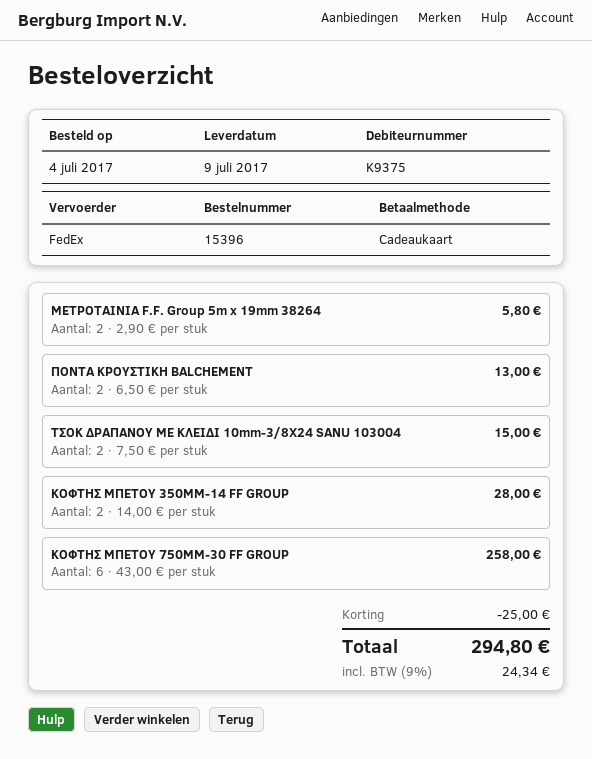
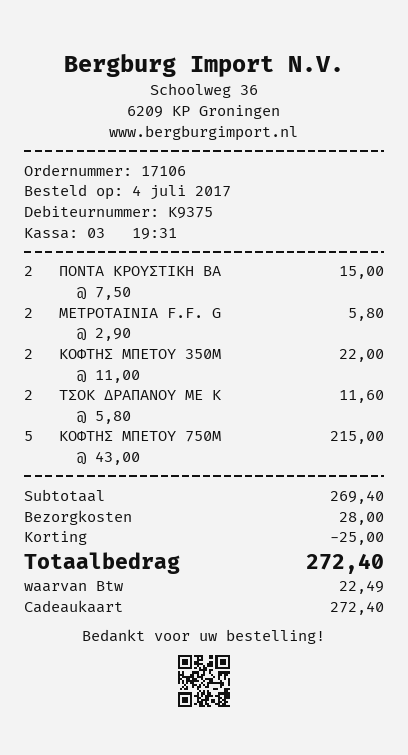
order number: 15396 -> 17106
ΠΟΝΤΑ ΚΡΟΥΣΤΙΚΗ BALCHEMENT: 2 x 6.50 = 13.00 -> 2 x 7.50 = 15.00
ΤΣΟΚ ΔΡΑΠΑΝΟΥ ΜΕ ΚΛΕΙΔΙ 10mm-3/8X24 SANU 103004: 2 x 7.50 = 15.00 -> 2 x 5.80 = 11.60
ΚΟΦΤΗΣ ΜΠΕΤΟΥ 350ΜΜ-14 FF GROUP: 2 x 14.00 = 28.00 -> 2 x 11.00 = 22.00
ΚΟΦΤΗΣ ΜΠΕΤΟΥ 750ΜΜ-30 FF GROUP: 6 x 43.00 = 258.00 -> 5 x 43.00 = 215.00
shipping: none -> 28.00
tax: 24.34 -> 22.49
total: 294.80 -> 272.40

